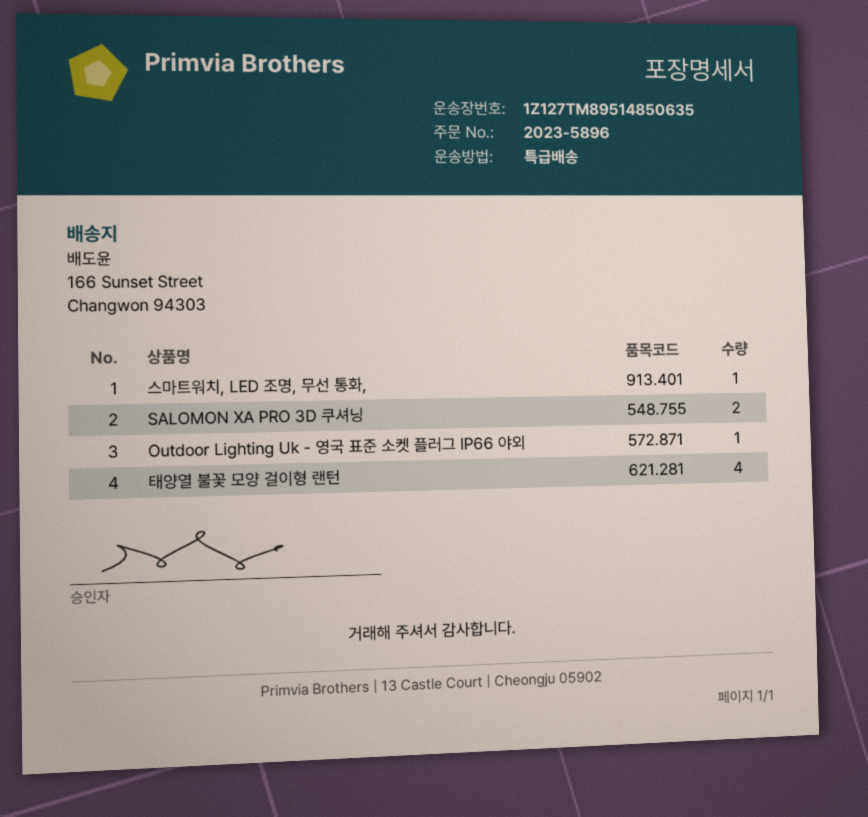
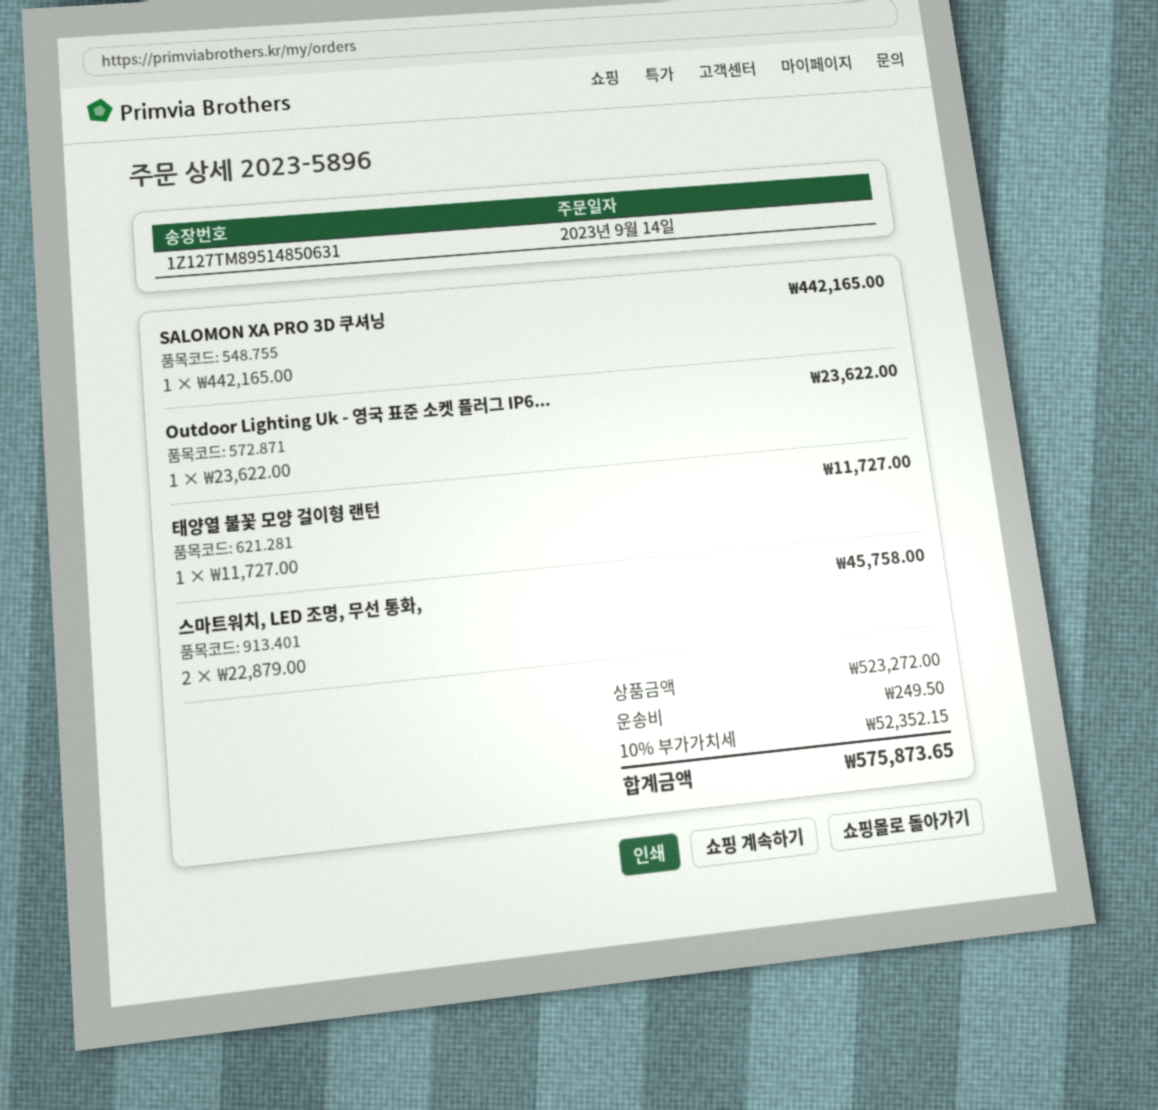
tracking number: 1Z127TM89514850635 -> 1Z127TM89514850631
스마트워치, LED 조명, 무선 통화,: 1 -> 2
SALOMON XA PRO 3D 쿠셔닝: 2 -> 1
태양열 불꽃 모양 걸이형 랜턴: 4 -> 1

